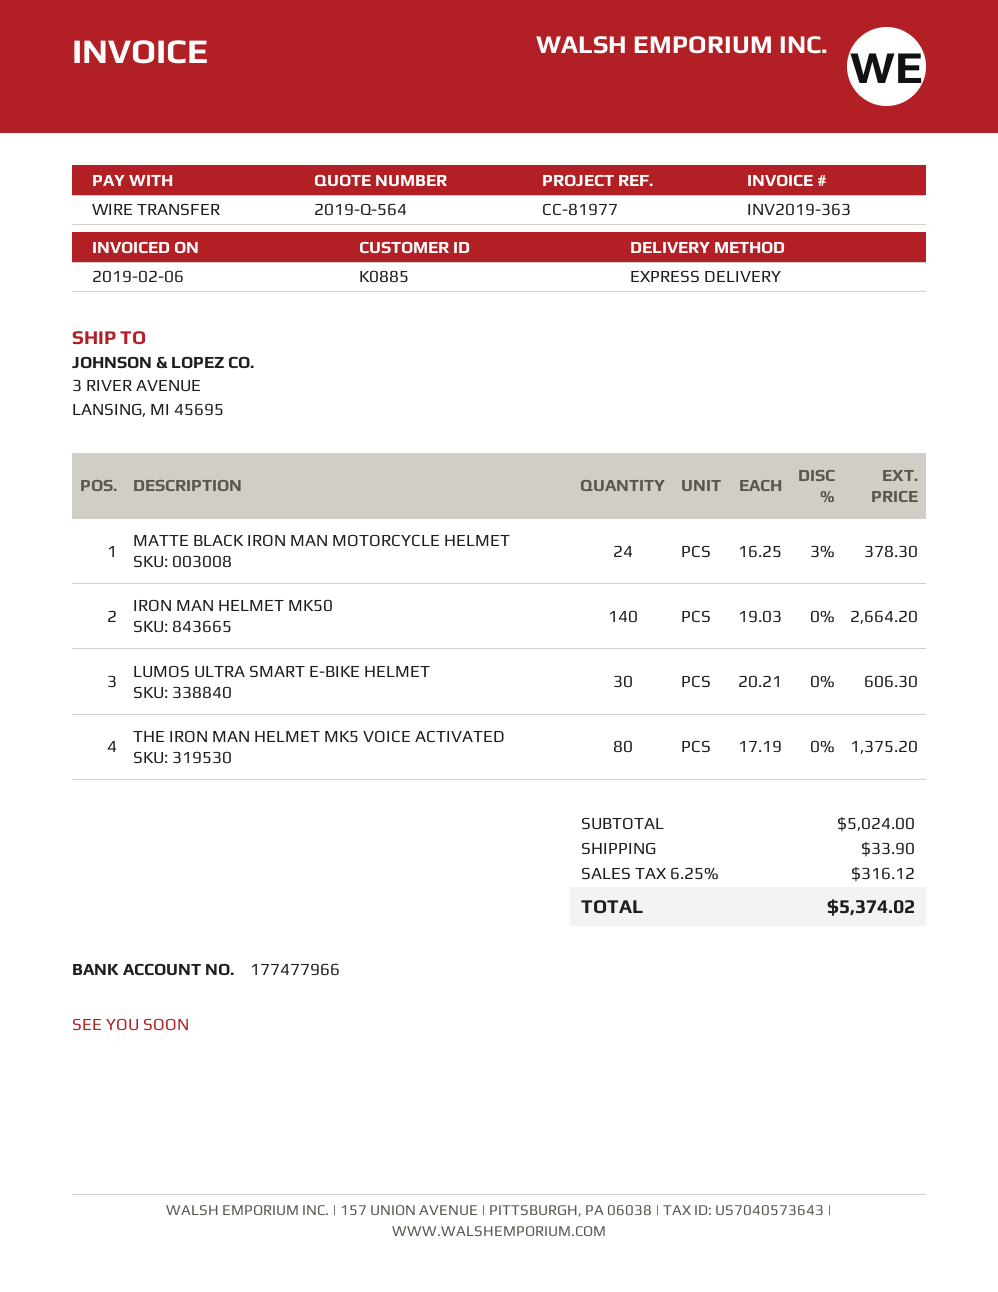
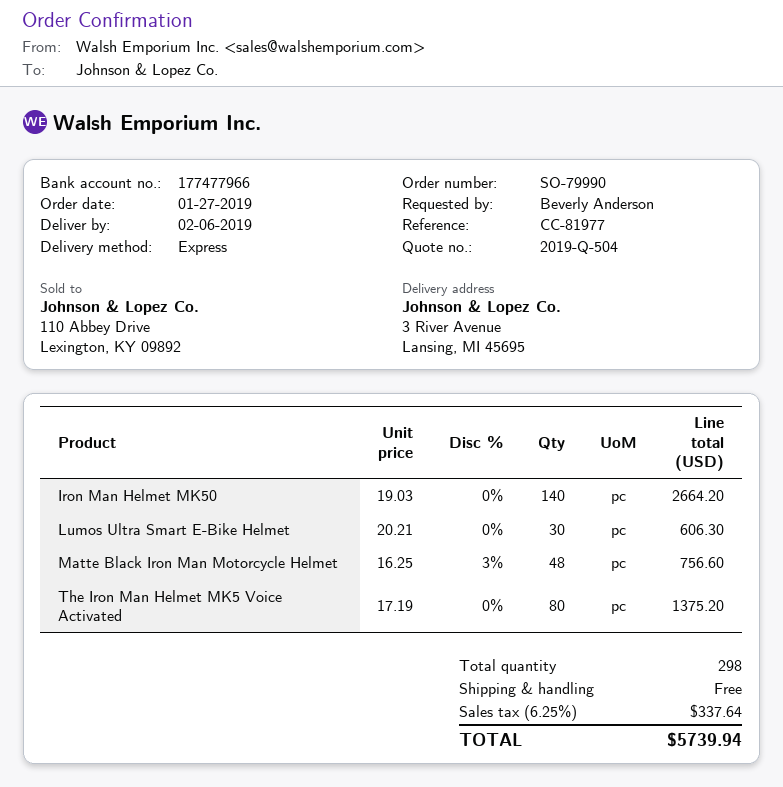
quote number: 2019-Q-564 -> 2019-Q-504
MATTE BLACK IRON MAN MOTORCYCLE HELMET: 24 x 16.25 - 3% = 378.30 -> 48 x 16.25 - 3% = 756.60
shipping: 33.90 -> 0.00
tax: 6.25% = 316.12 -> 6.25% = 337.64
total: 5374.02 -> 5739.94

